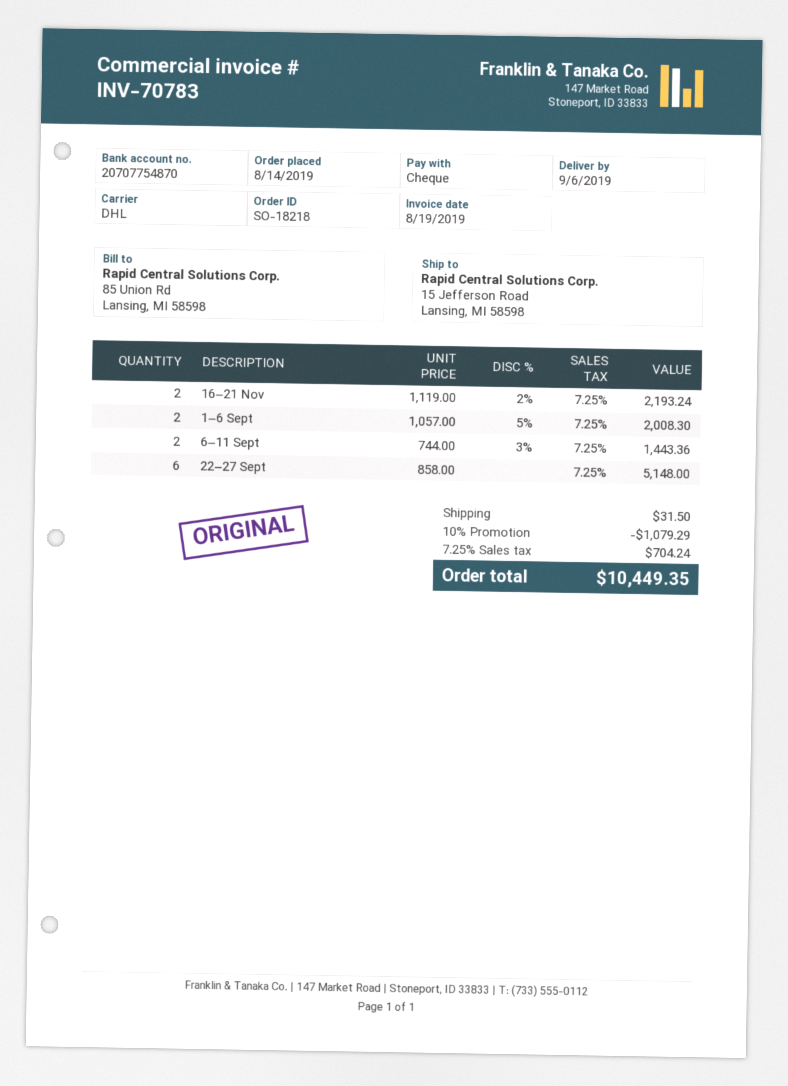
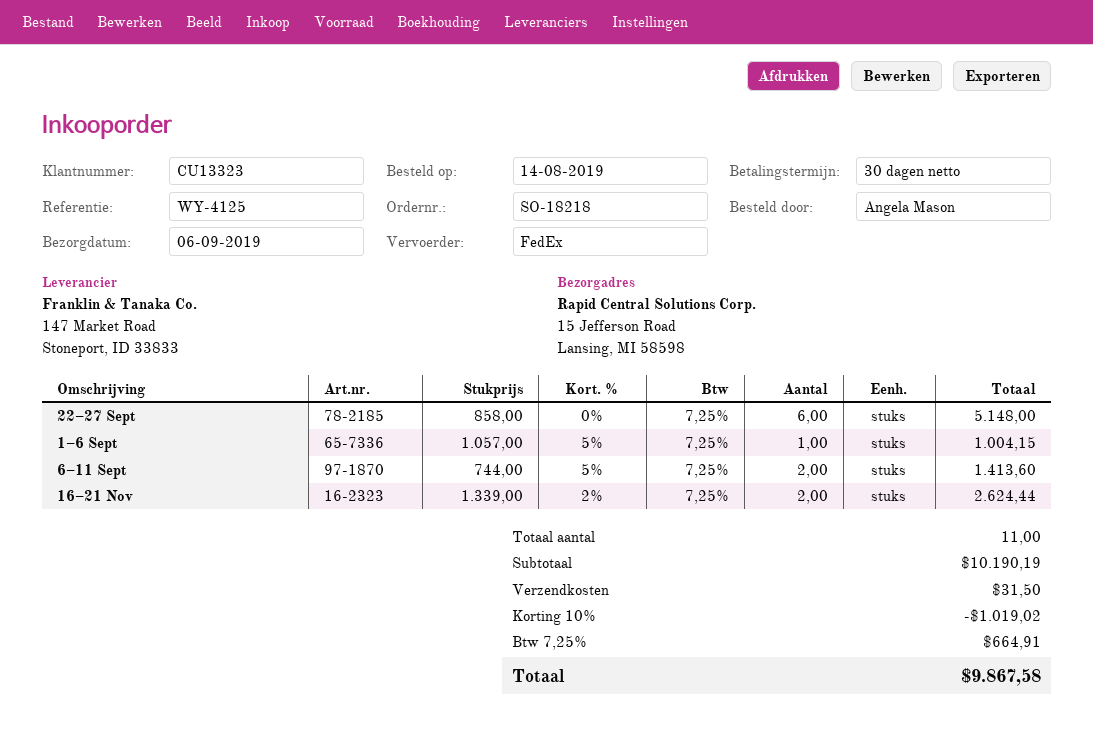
shipping method: DHL -> FedEx
16–21 Nov: 2 x 1119.00 - 2% = 2193.24 -> 2 x 1339.00 - 2% = 2624.44
1–6 Sept: 2 x 1057.00 - 5% = 2008.30 -> 1 x 1057.00 - 5% = 1004.15
6–11 Sept: 2 x 744.00 - 3% = 1443.36 -> 2 x 744.00 - 5% = 1413.60
discount: 10% = 1079.29 -> 10% = 1019.02
tax: 7.25% = 704.24 -> 7.25% = 664.91
total: 10449.35 -> 9867.58

